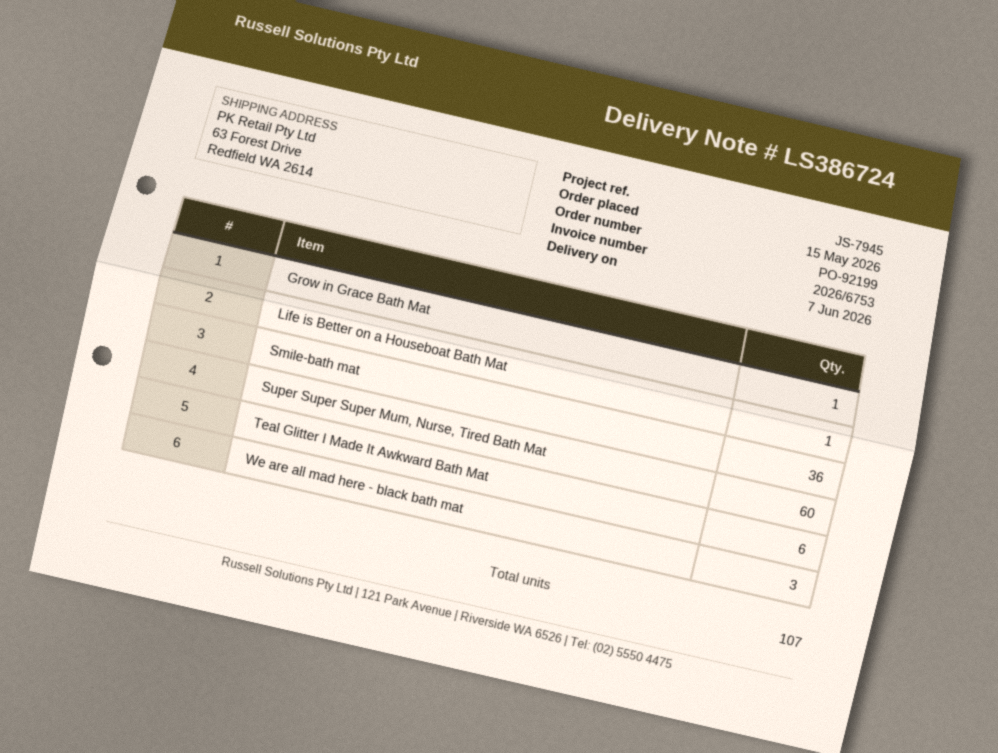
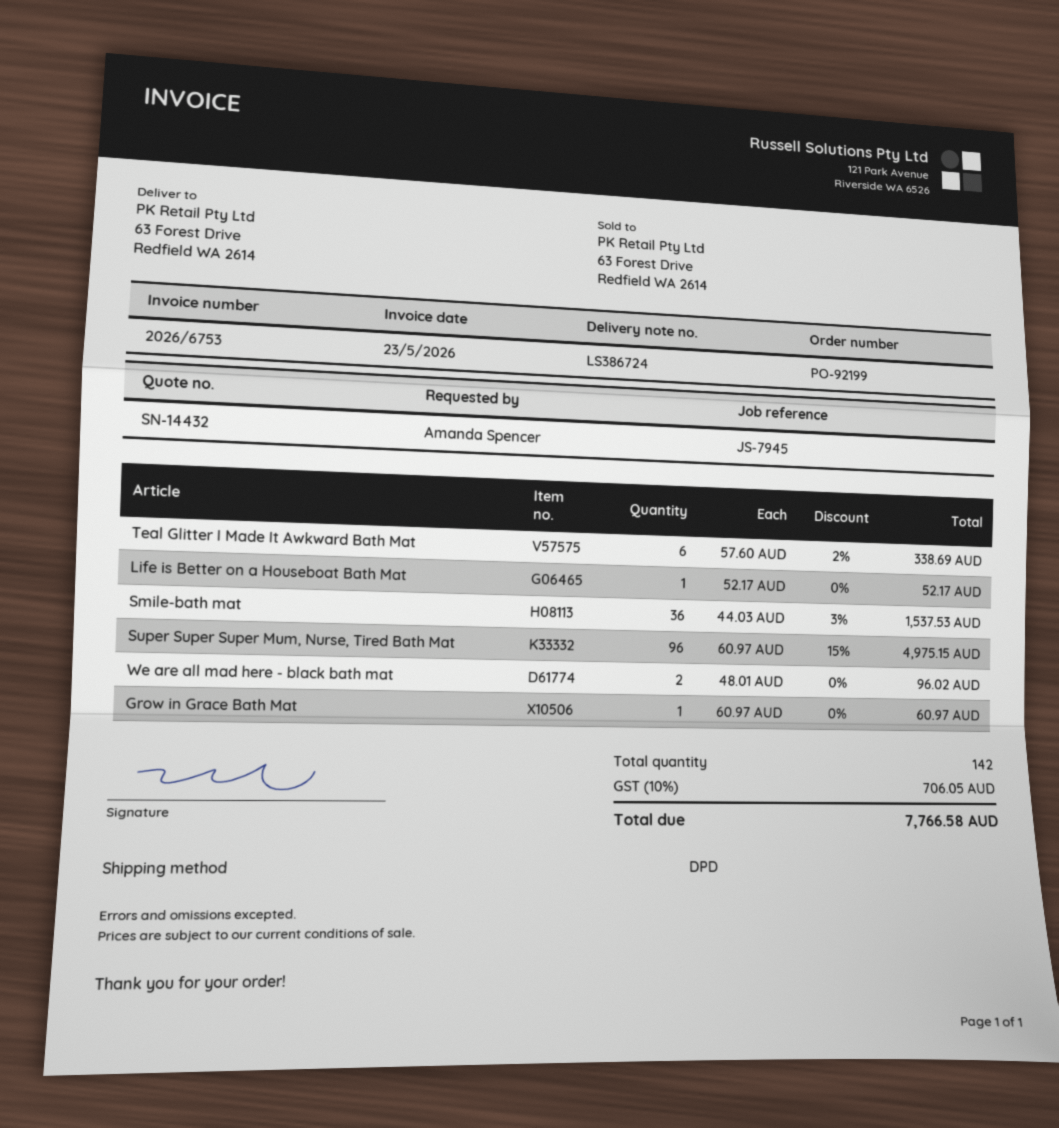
Super Super Super Mum, Nurse, Tired Bath Mat: 60 -> 96
We are all mad here - black bath mat: 3 -> 2
total quantity: 107 -> 142

